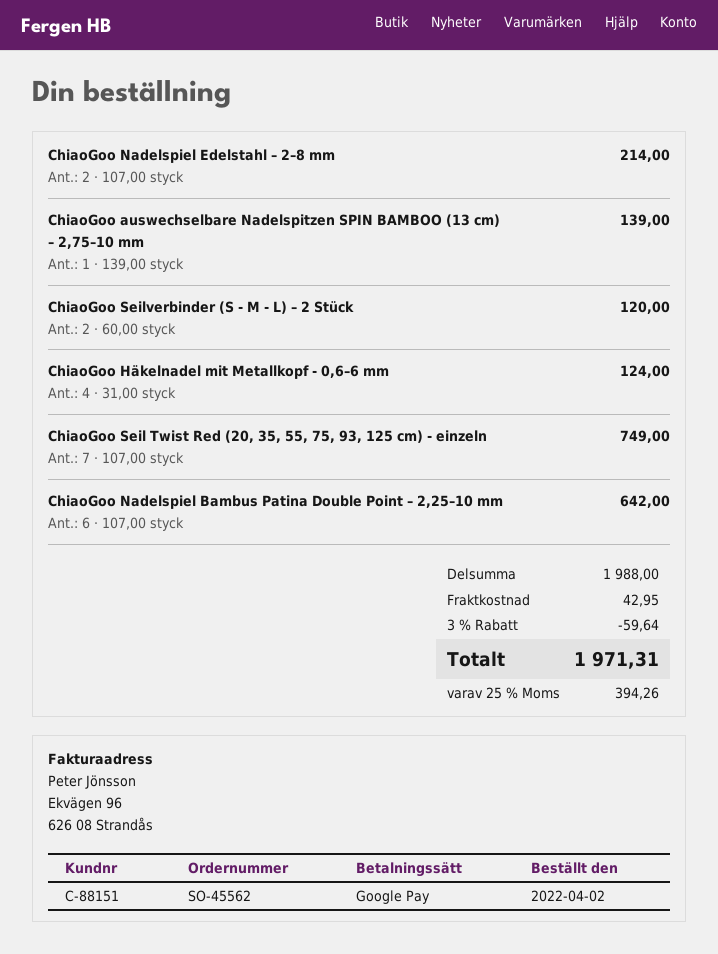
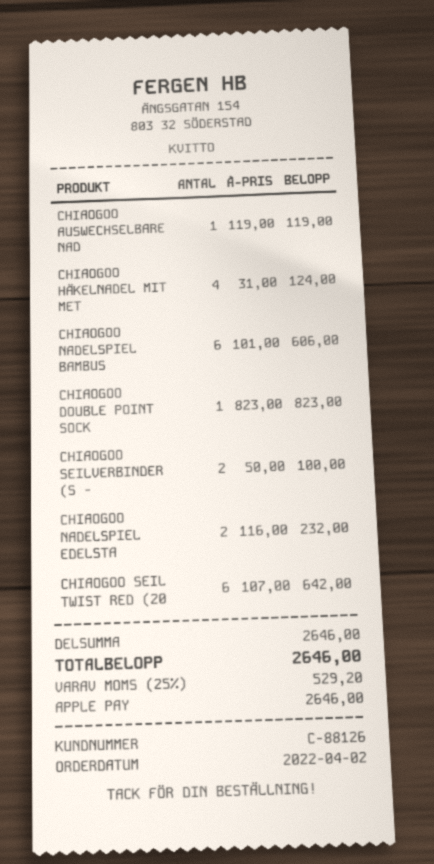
customer number: C-88151 -> C-88126
payment method: Google Pay -> Apple Pay
ChiaoGoo Nadelspiel Edelstahl – 2–8 mm: 2 x 107.00 = 214.00 -> 2 x 116.00 = 232.00
ChiaoGoo auswechselbare Nadelspitzen SPIN BAMBOO (13 cm) – 2,75–10 mm: 1 x 139.00 = 139.00 -> 1 x 119.00 = 119.00
ChiaoGoo Seilverbinder (S - M - L) – 2 Stück: 2 x 60.00 = 120.00 -> 2 x 50.00 = 100.00
ChiaoGoo Seil Twist Red (20, 35, 55, 75, 93, 125 cm) - einzeln: 7 x 107.00 = 749.00 -> 6 x 107.00 = 642.00
ChiaoGoo Nadelspiel Bambus Patina Double Point – 2,25–10 mm: 6 x 107.00 = 642.00 -> 6 x 101.00 = 606.00
CHIAOGOO DOUBLE POINT SOCK: none -> 1 x 823.00 = 823.00
subtotal: 1988.00 -> 2646.00
discount: 3% = 59.64 -> none
shipping: 42.95 -> none
tax: 25% = 394.26 -> 25% = 529.20
total: 1971.31 -> 2646.00

